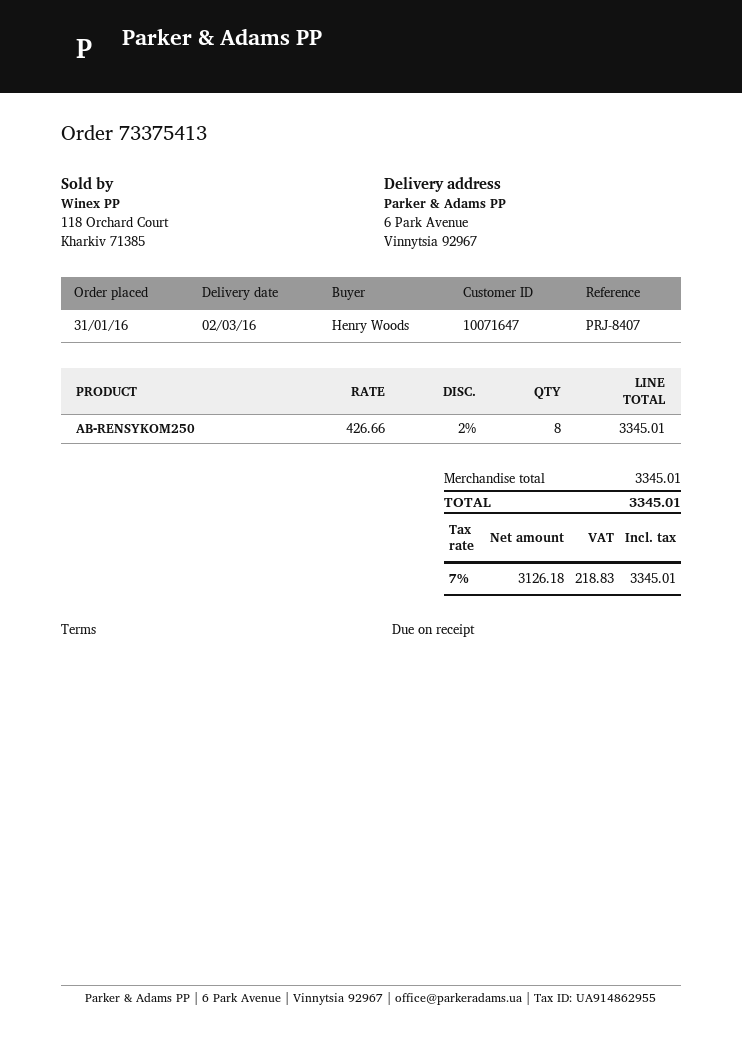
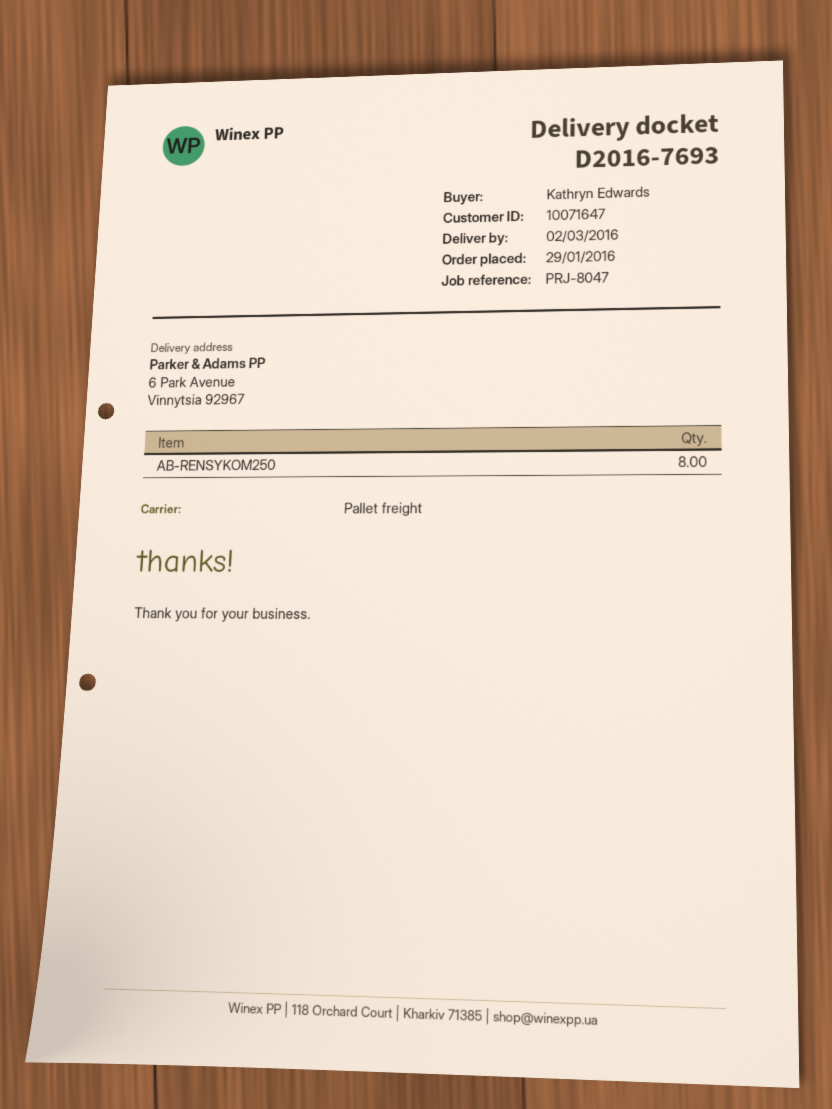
order date: 2016-01-31 -> 2016-01-29
reference: PRJ-8407 -> PRJ-8047
ordered by: Henry Woods -> Kathryn Edwards

